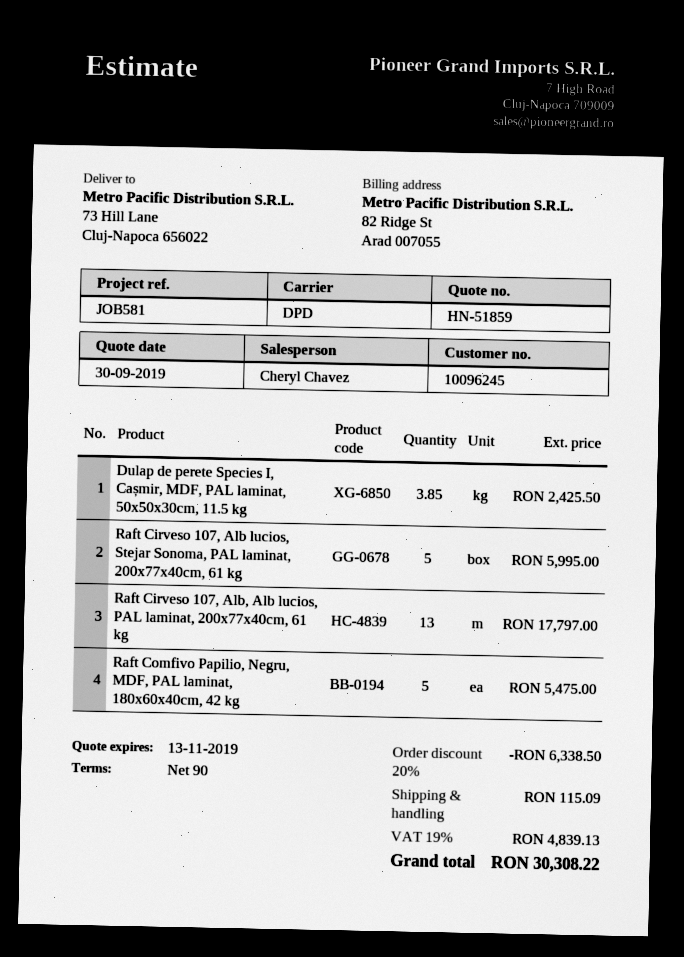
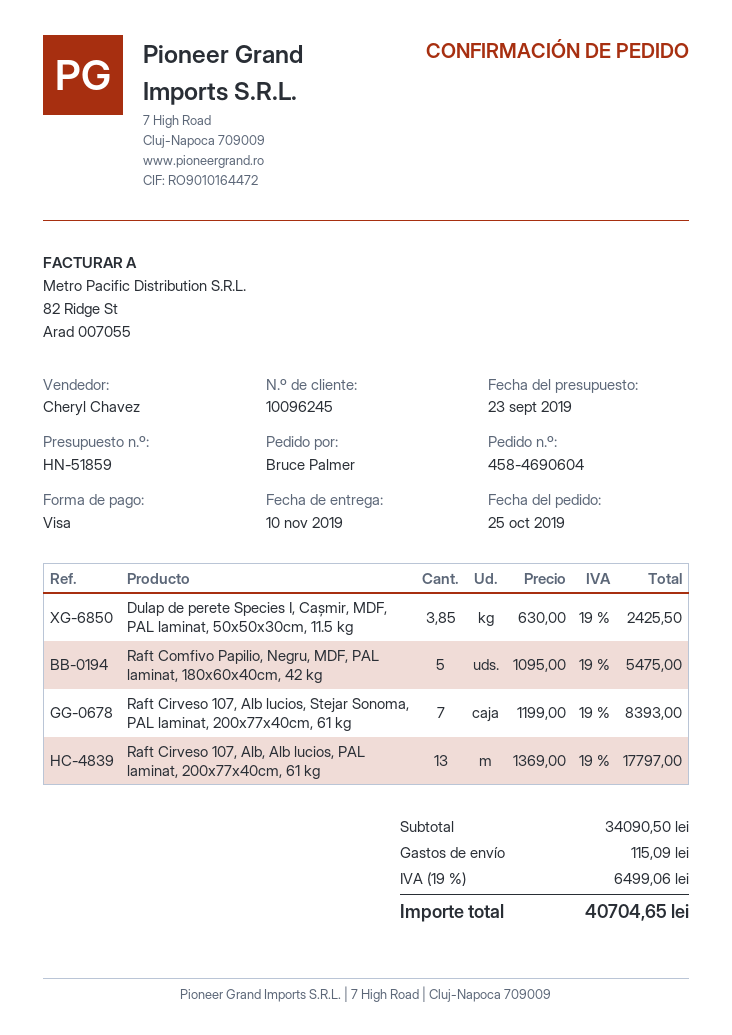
quote date: 2019-09-30 -> 2019-09-23
Raft Cirveso 107, Alb lucios, Stejar Sonoma, PAL laminat, 200x77x40cm, 61 kg: 5 for 5995.00 -> 7 for 8393.00
discount: 20% = 6338.50 -> none
tax: 19% = 4839.13 -> 19% = 6499.06
total: 30308.22 -> 40704.65

